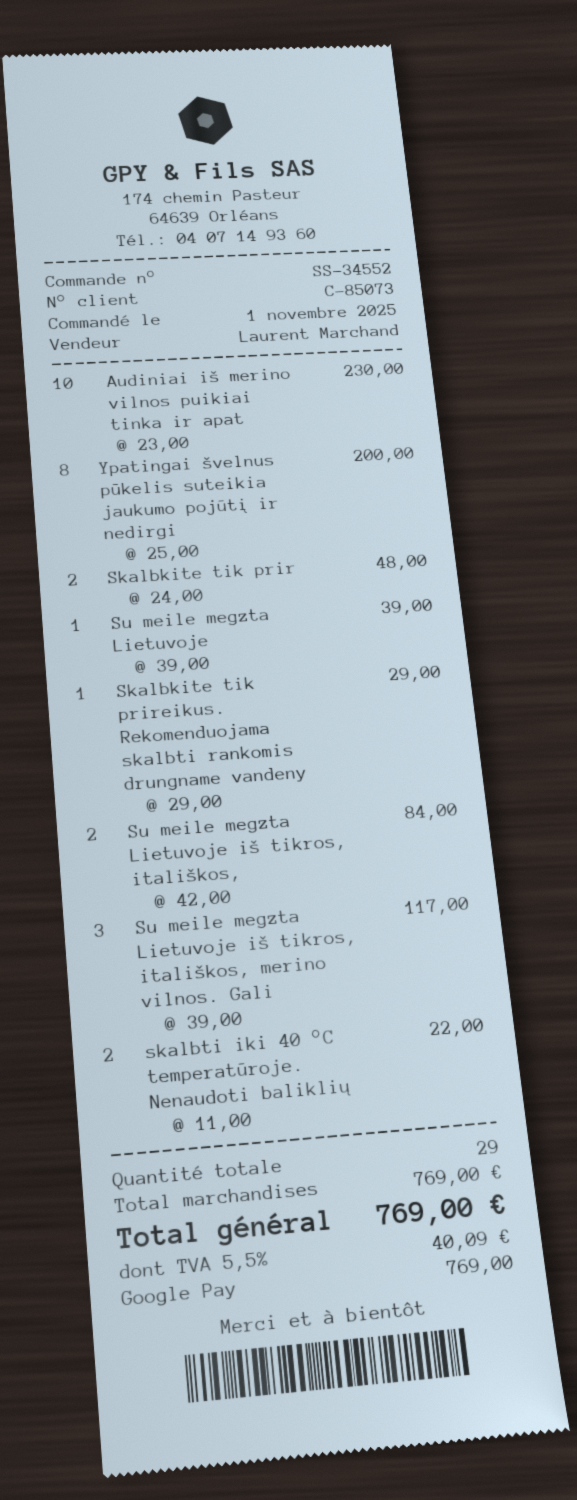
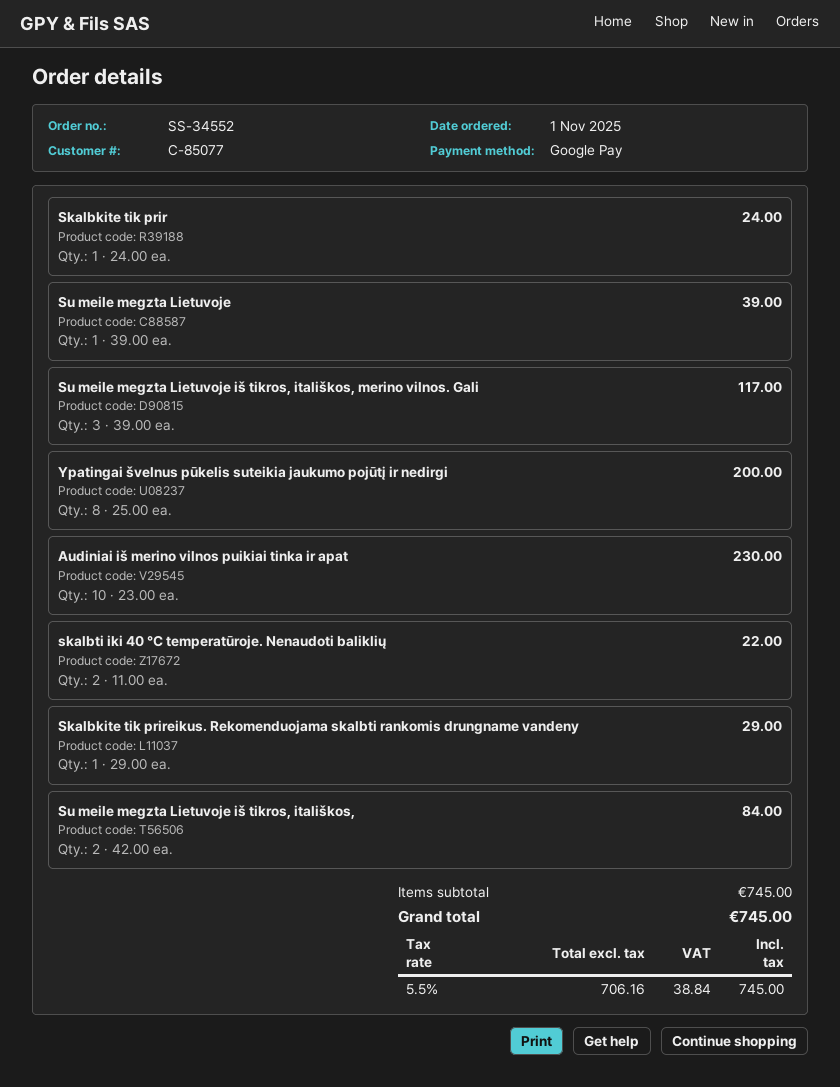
customer number: C-85073 -> C-85077
Skalbkite tik prir: 2 x 24.00 = 48.00 -> 1 x 24.00 = 24.00
subtotal: 769.00 -> 745.00
tax: 5.5% = 40.09 -> 5.5% = 38.84
total: 769.00 -> 745.00

